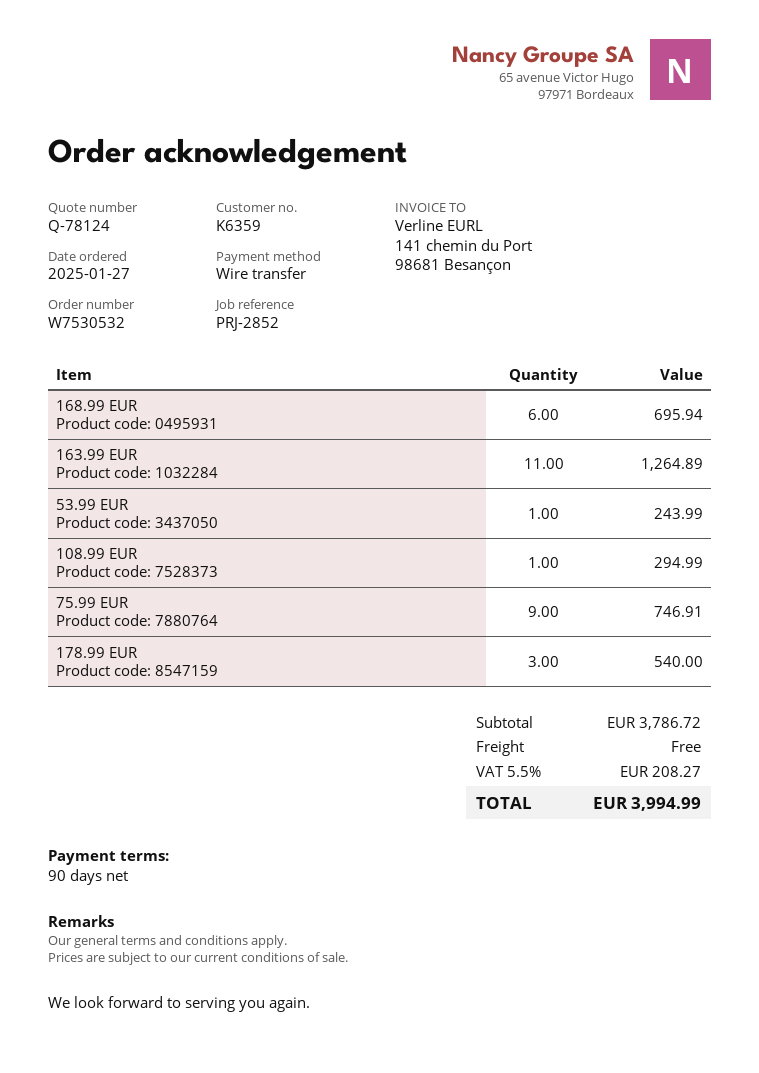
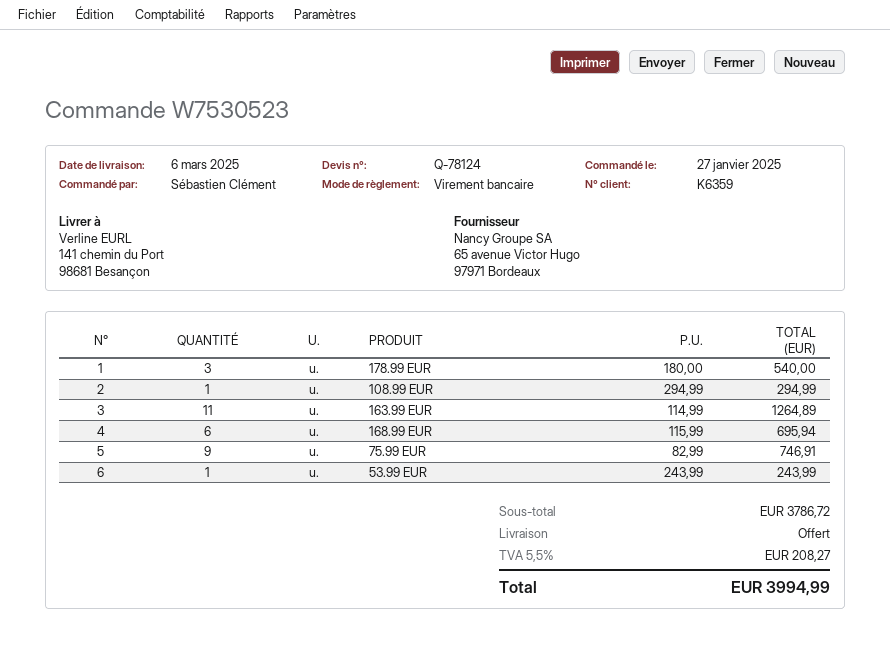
order number: W7530532 -> W7530523

